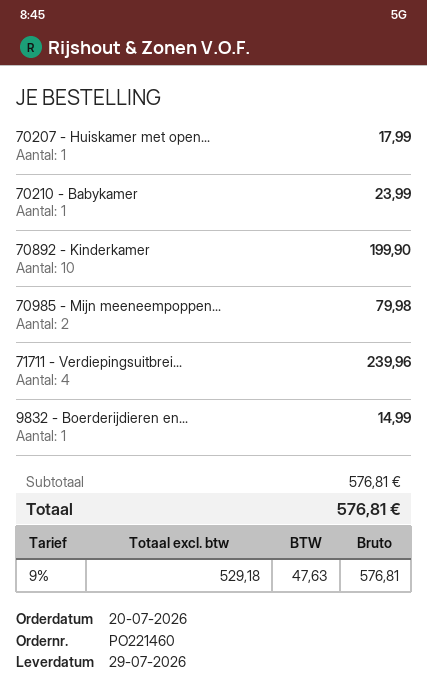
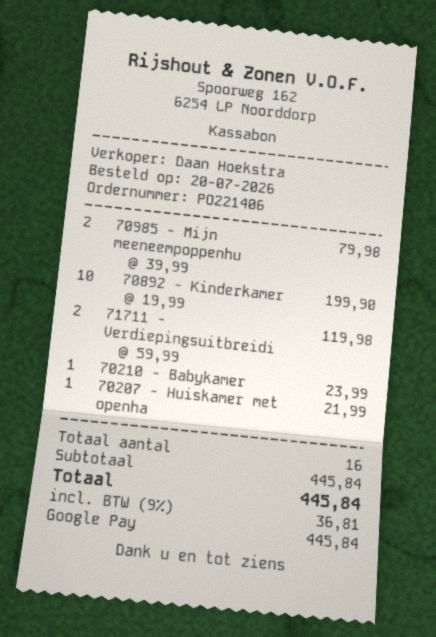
order number: PO221460 -> PO221406
70207 - Huiskamer met open...: 1 for 17.99 -> 1 for 21.99
71711 - Verdiepingsuitbrei...: 4 for 239.96 -> 2 for 119.98
9832 - Boerderijdieren en...: 1 for 14.99 -> none
subtotal: 576.81 -> 445.84
tax: 9% = 47.63 -> 9% = 36.81
total: 576.81 -> 445.84

